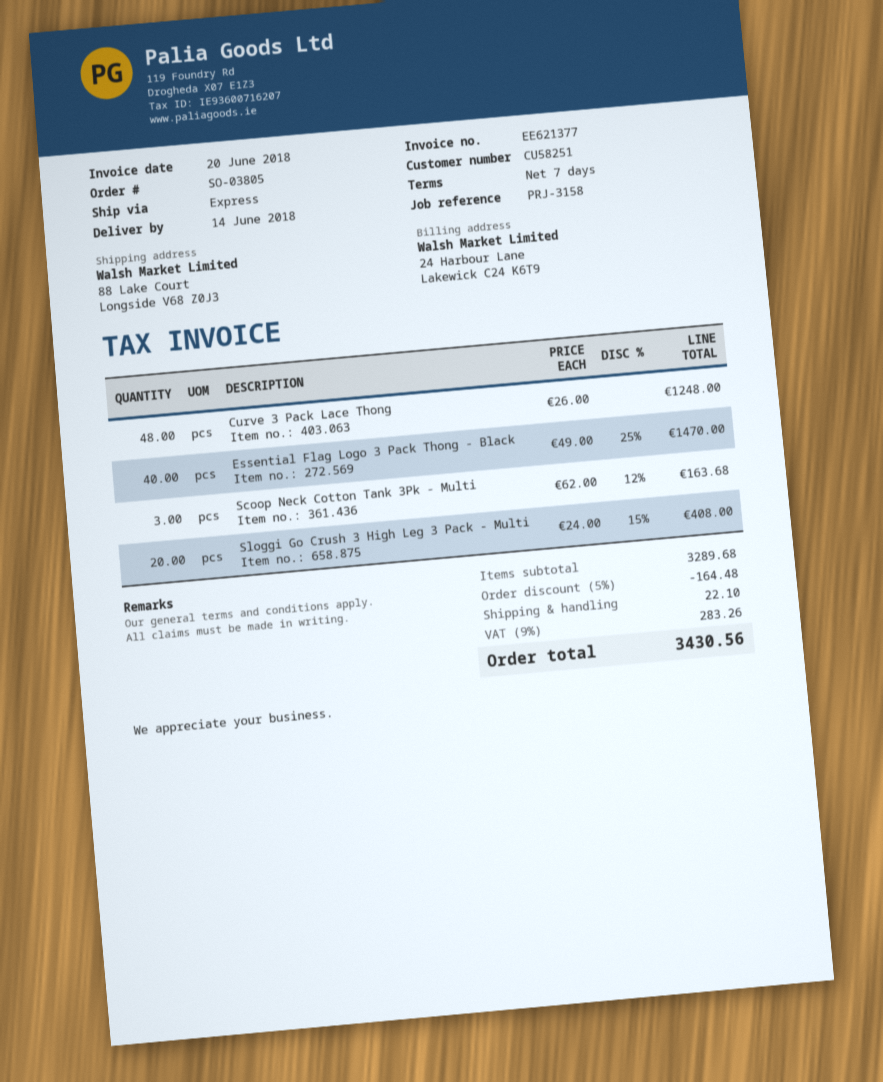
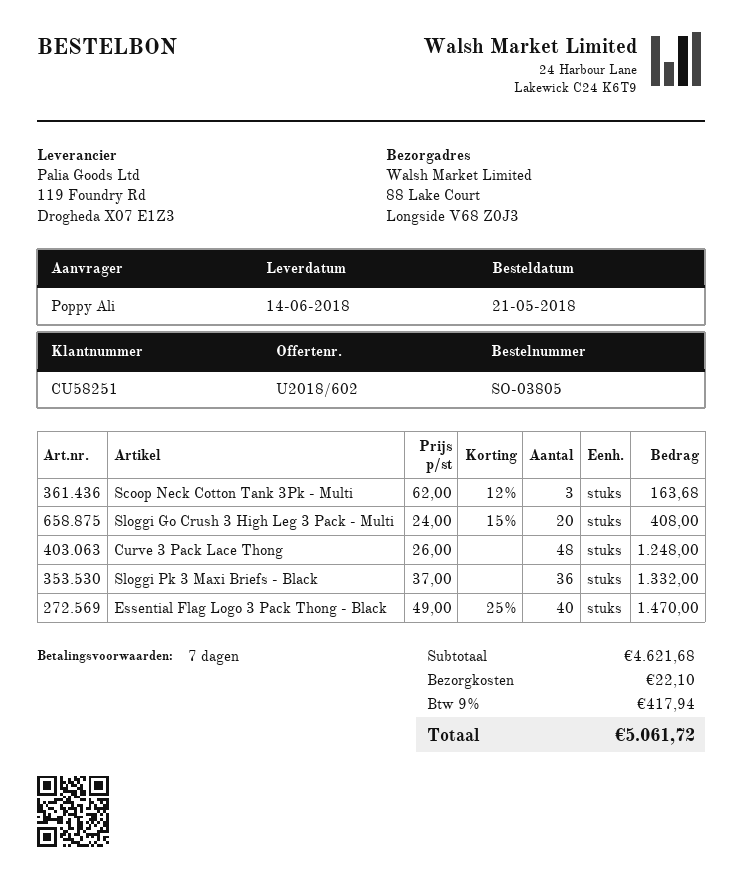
Sloggi Pk 3 Maxi Briefs - Black: none -> 36 x 37.00 = 1332.00
subtotal: 3289.68 -> 4621.68
discount: 5% = 164.48 -> none
tax: 9% = 283.26 -> 9% = 417.94
total: 3430.56 -> 5061.72

